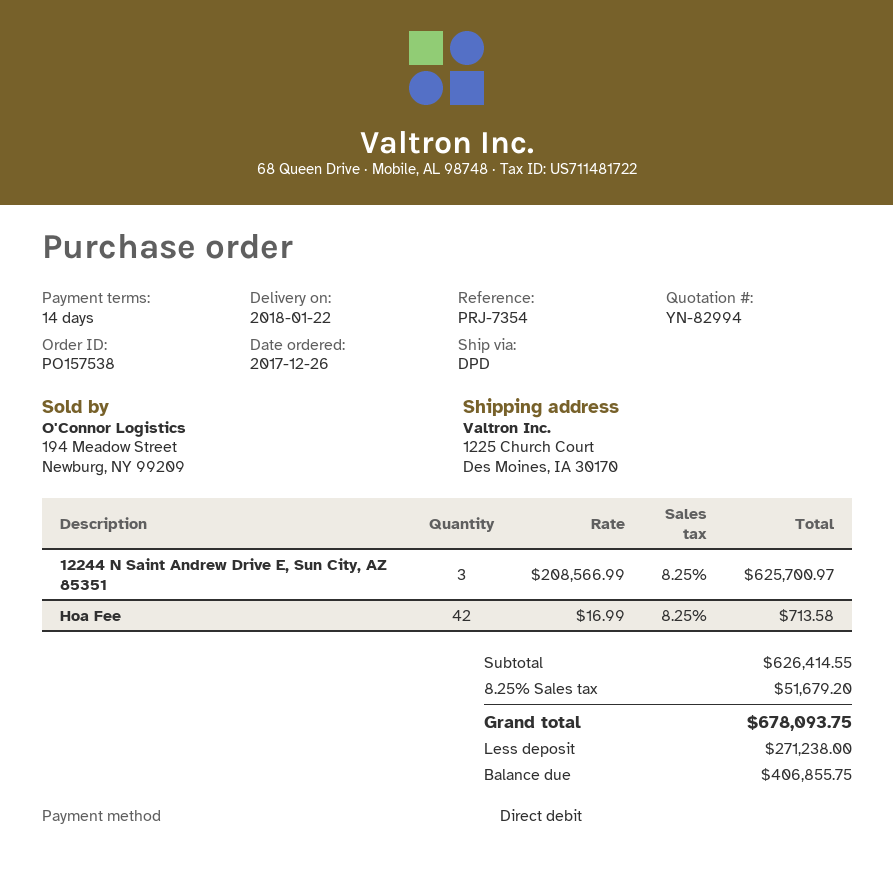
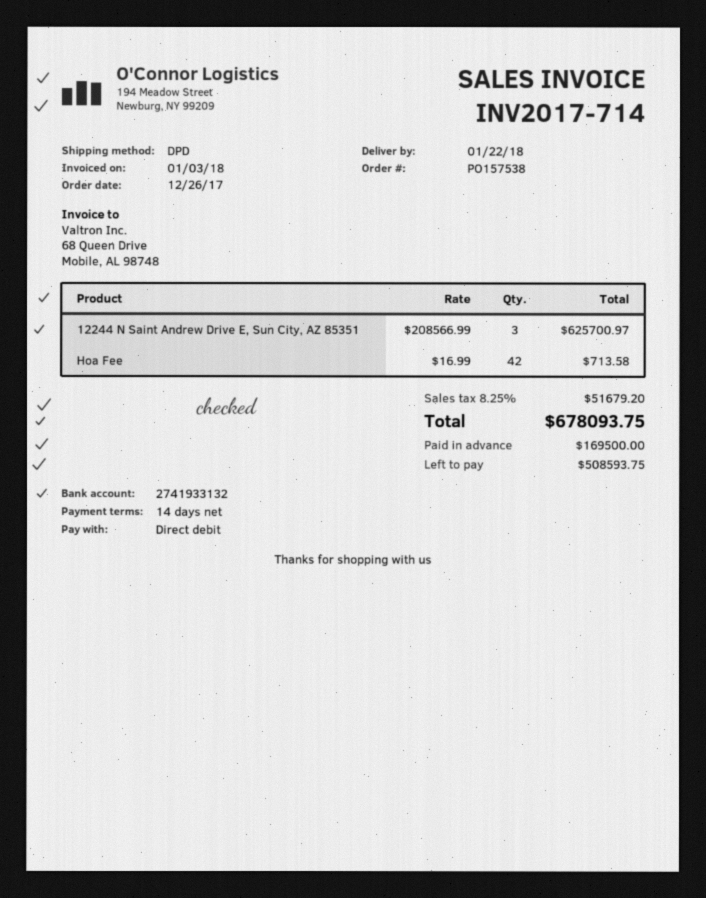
deposit: 271238.00 -> 169500.00
balance: 406855.75 -> 508593.75

